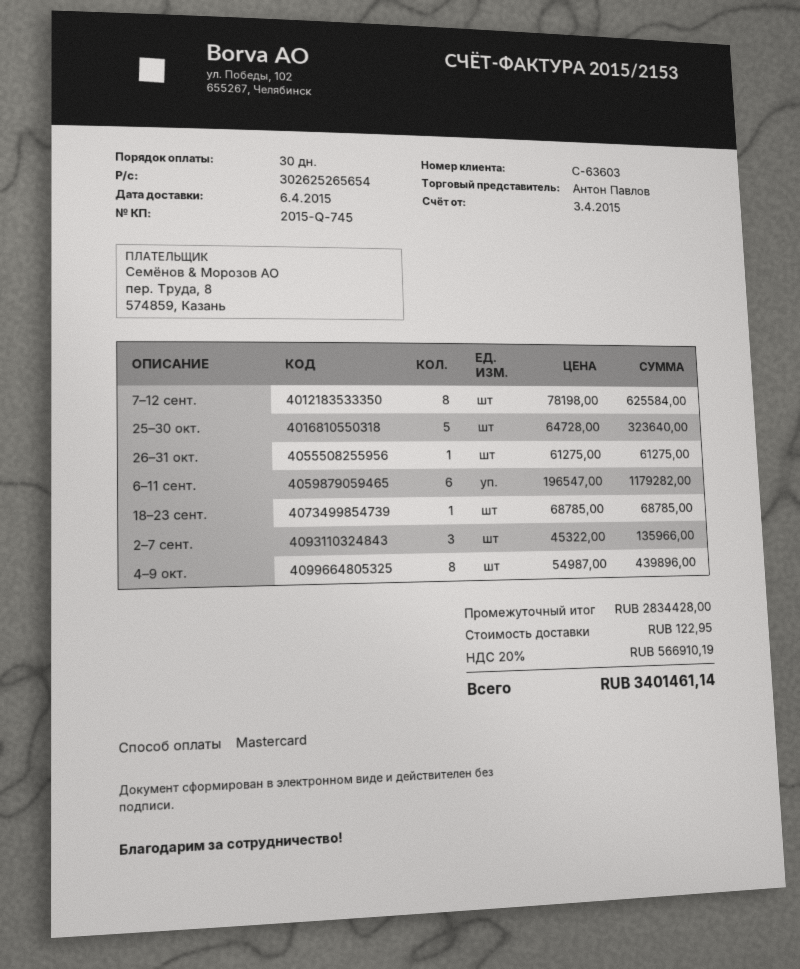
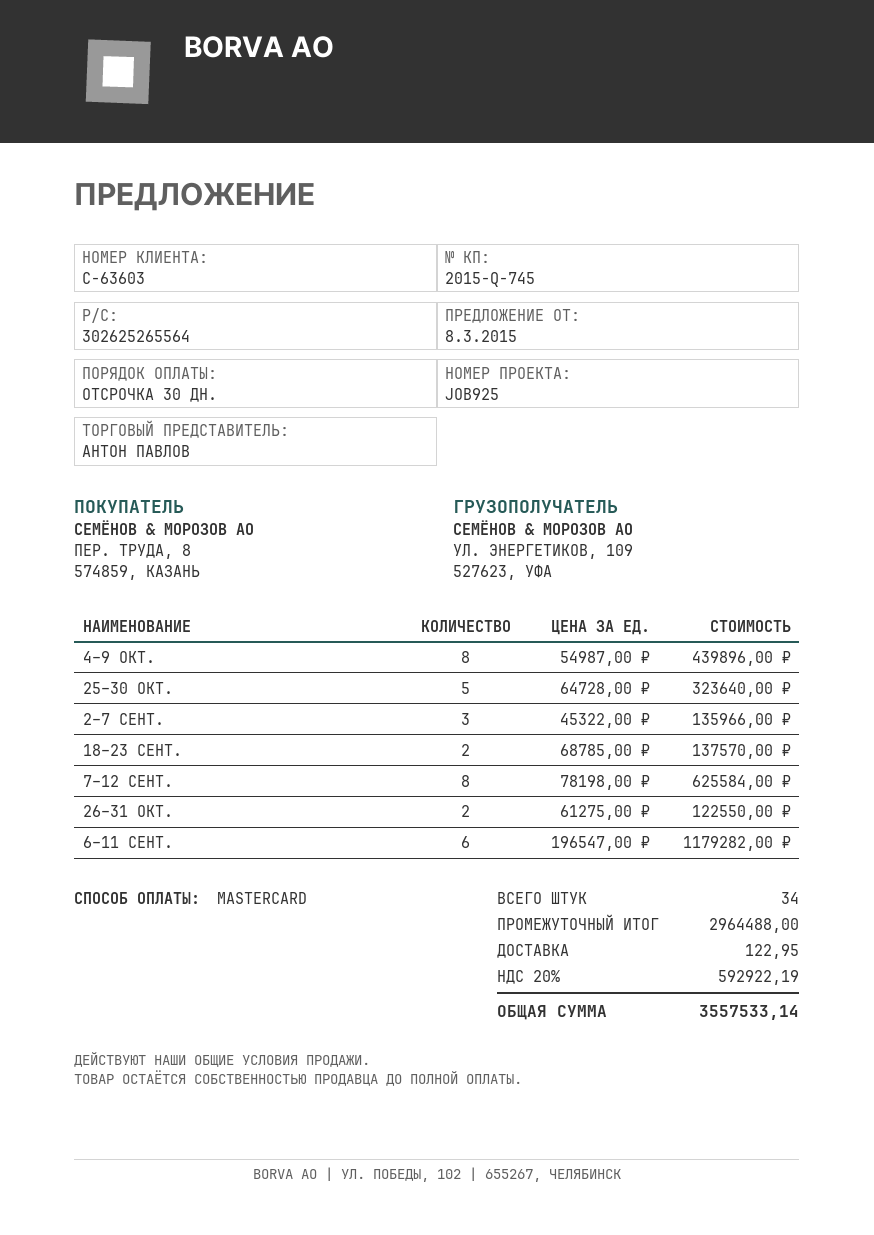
bank account: 302625265654 -> 302625265564
26–31 окт.: 1 x 61275.00 = 61275.00 -> 2 x 61275.00 = 122550.00
18–23 сент.: 1 x 68785.00 = 68785.00 -> 2 x 68785.00 = 137570.00
subtotal: 2834428.00 -> 2964488.00
tax: 20% = 566910.19 -> 20% = 592922.19
total: 3401461.14 -> 3557533.14

